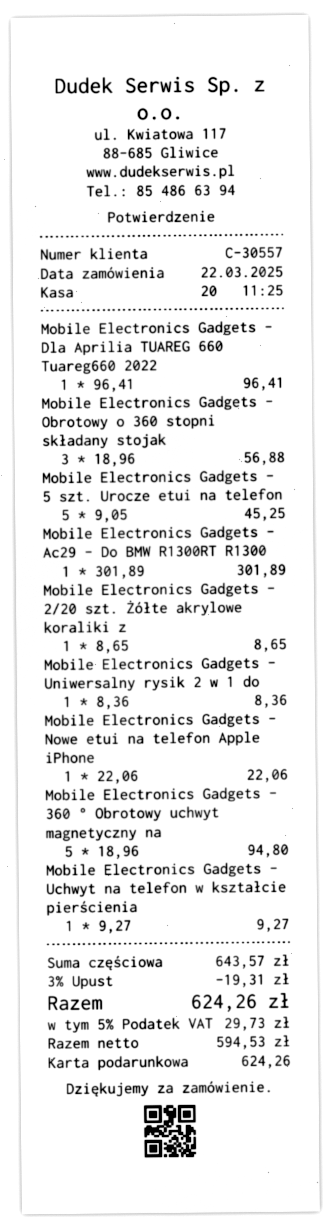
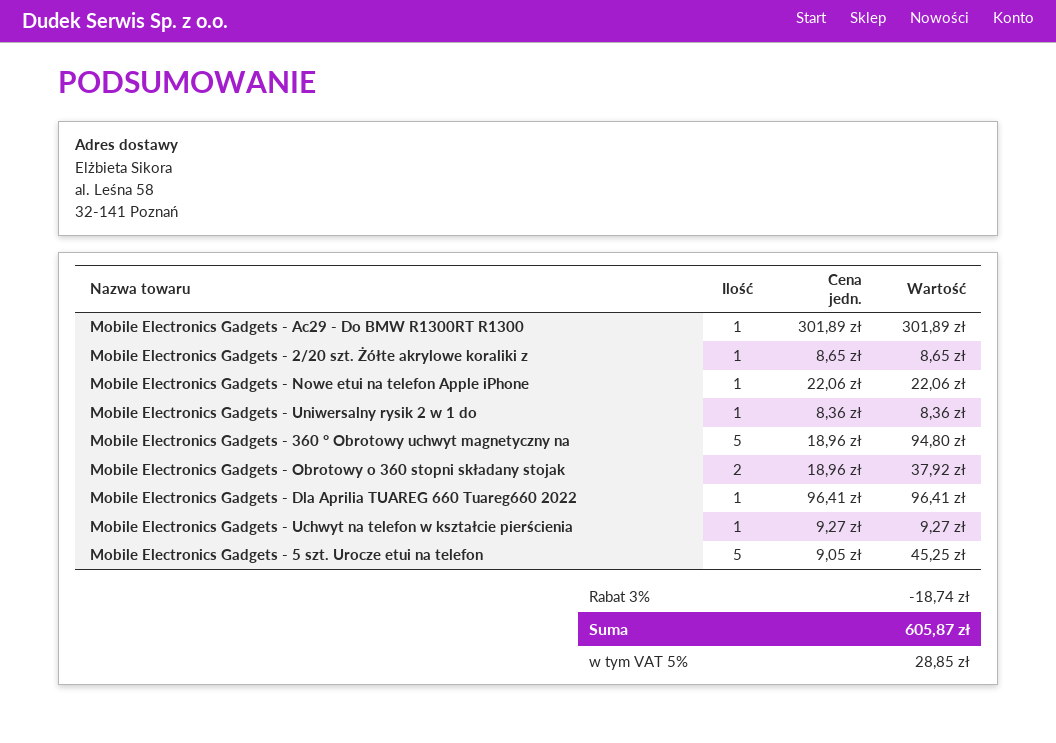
Mobile Electronics Gadgets - Obrotowy o 360 stopni składany stojak: 3 x 18.96 = 56.88 -> 2 x 18.96 = 37.92
discount: 3% = 19.31 -> 3% = 18.74
tax: 5% = 29.73 -> 5% = 28.85
total: 624.26 -> 605.87

